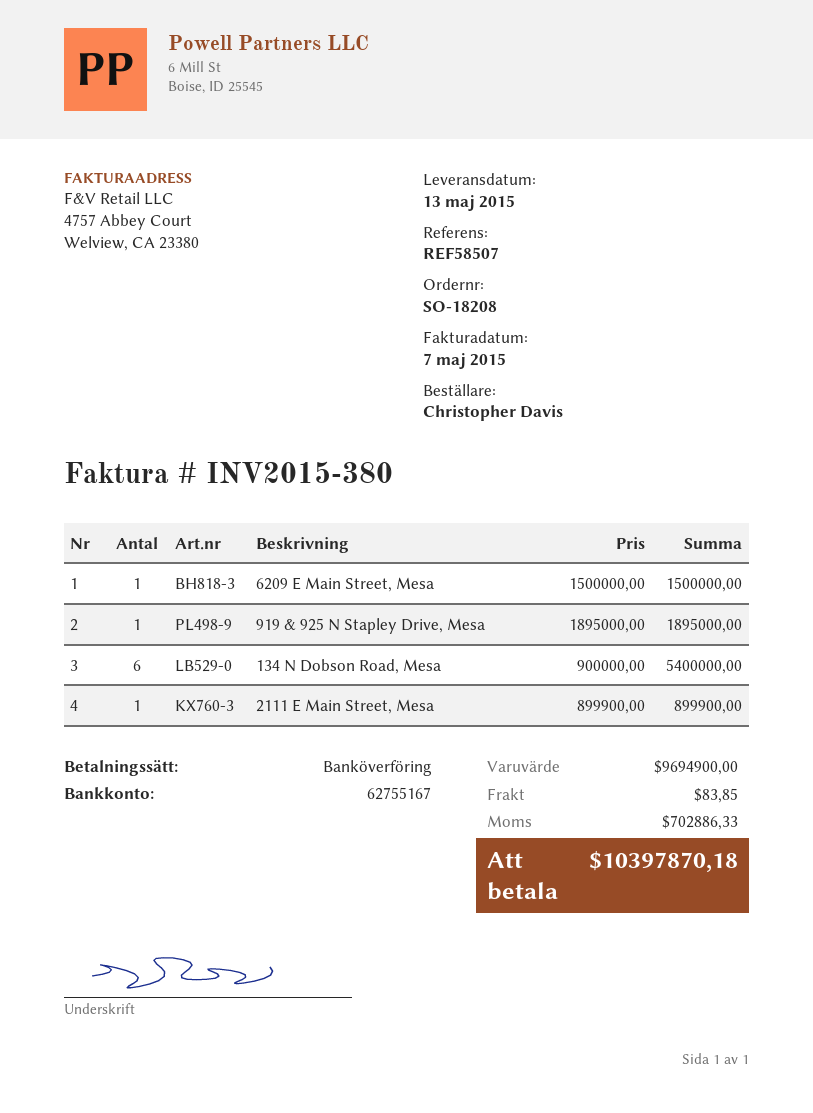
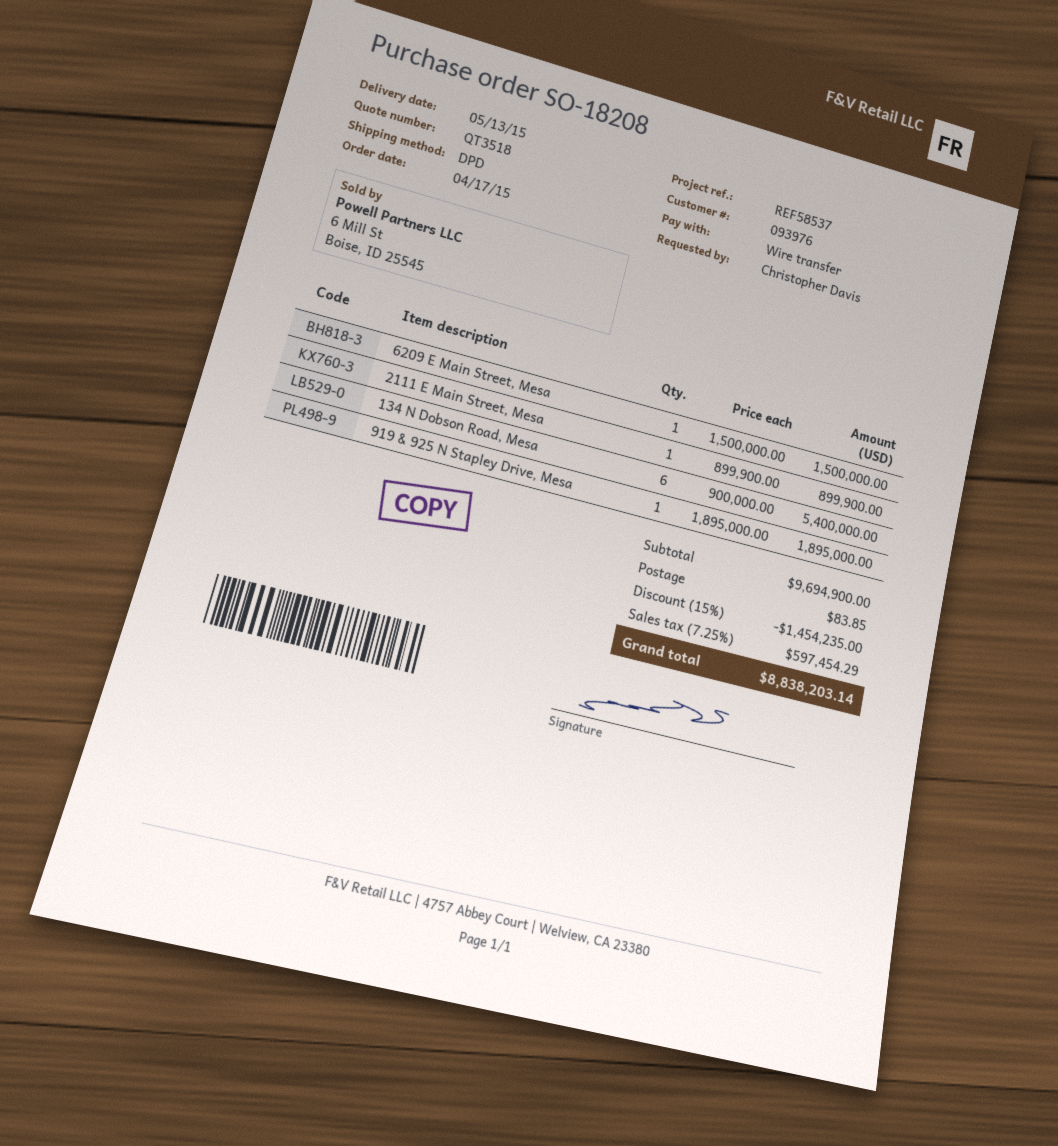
reference: REF58507 -> REF58537
discount: none -> 15% = 1454235.00
tax: 702886.33 -> 597454.29
total: 10397870.18 -> 8838203.14

